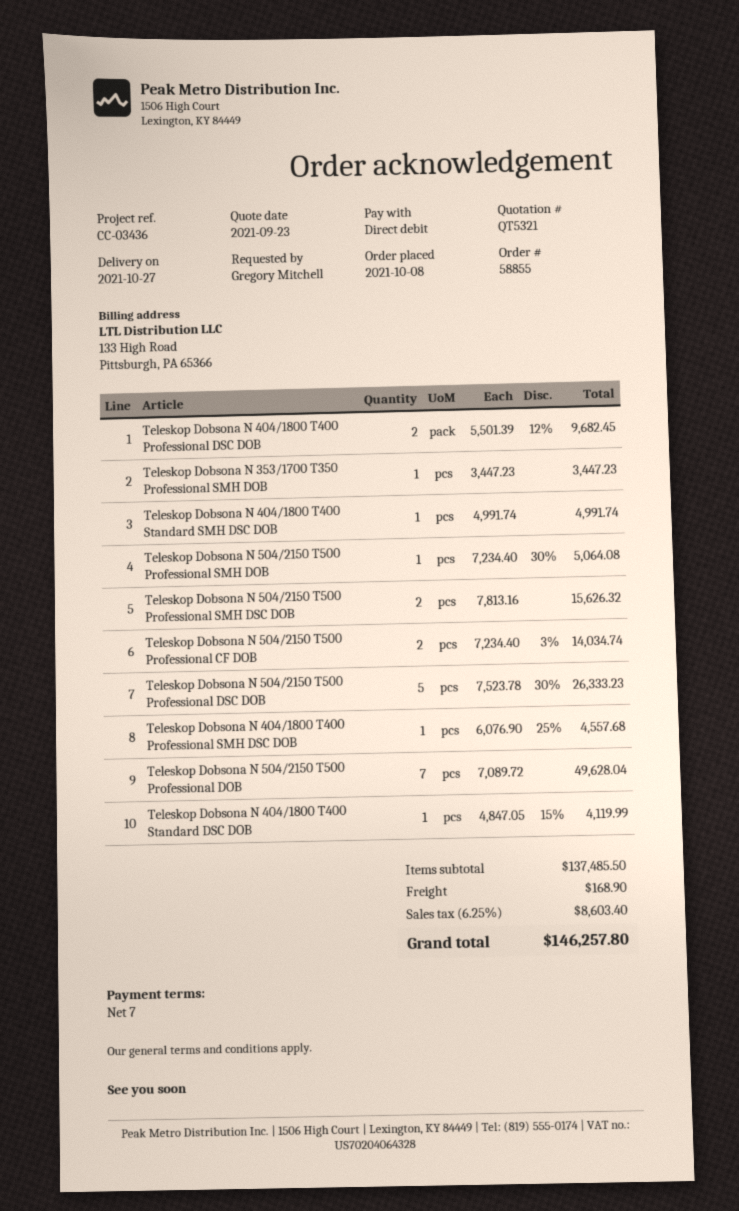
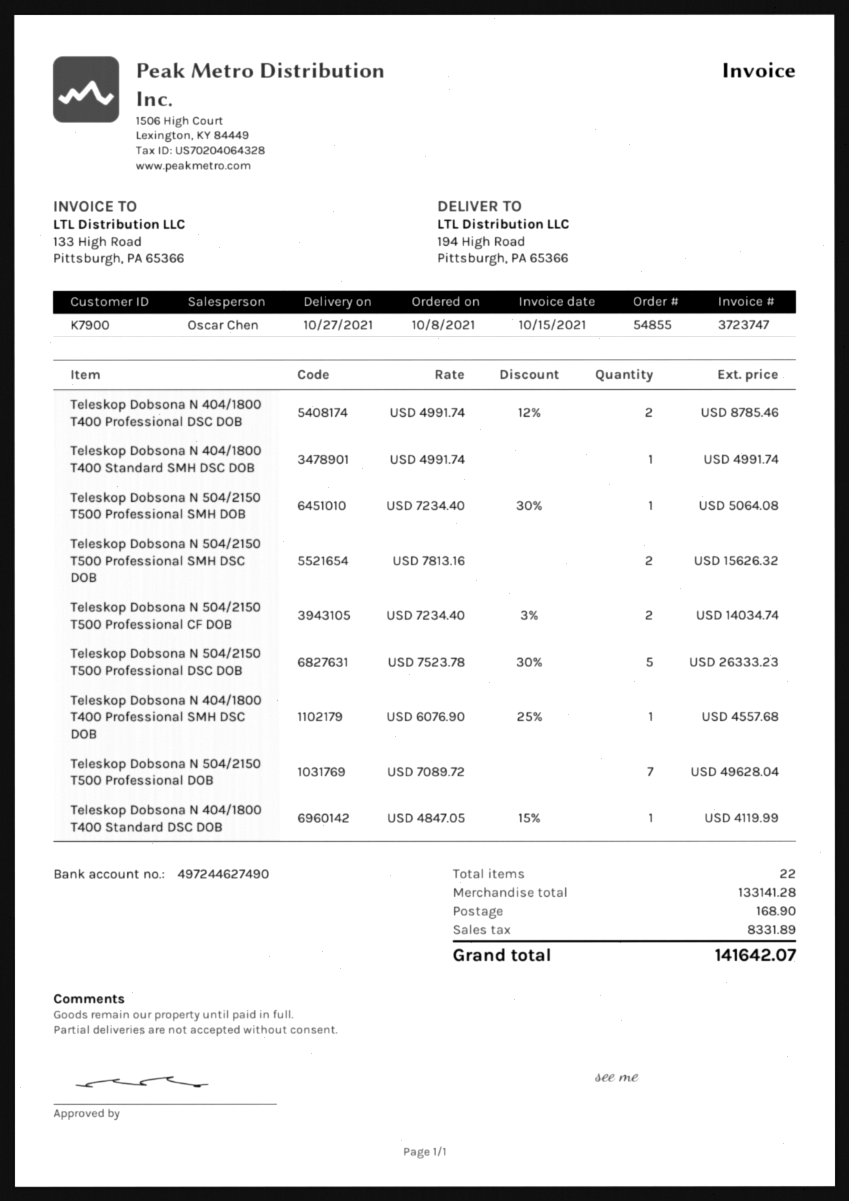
order number: 58855 -> 54855
Teleskop Dobsona N 404/1800 T400 Professional DSC DOB: 2 x 5501.39 - 12% = 9682.45 -> 2 x 4991.74 - 12% = 8785.46
Teleskop Dobsona N 353/1700 T350 Professional SMH DOB: 1 x 3447.23 = 3447.23 -> none
subtotal: 137485.50 -> 133141.28
tax: 8603.40 -> 8331.89
total: 146257.80 -> 141642.07

